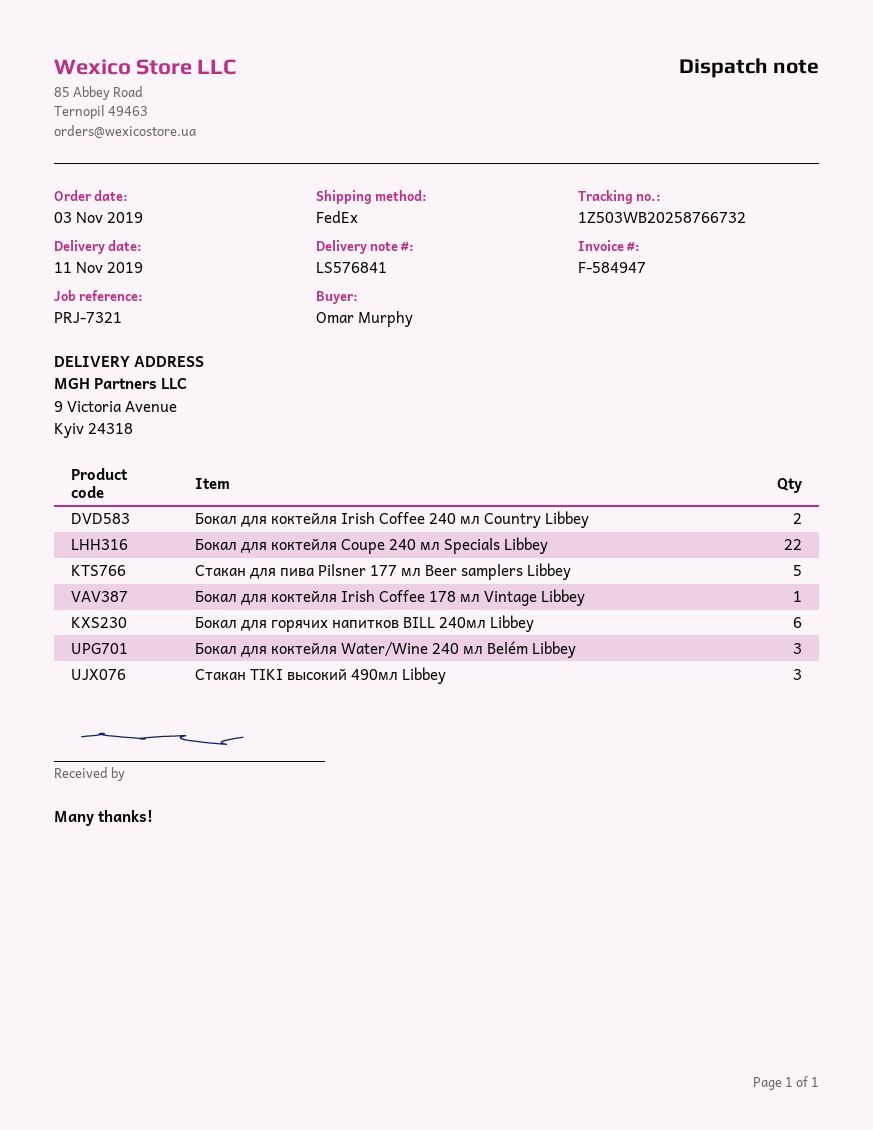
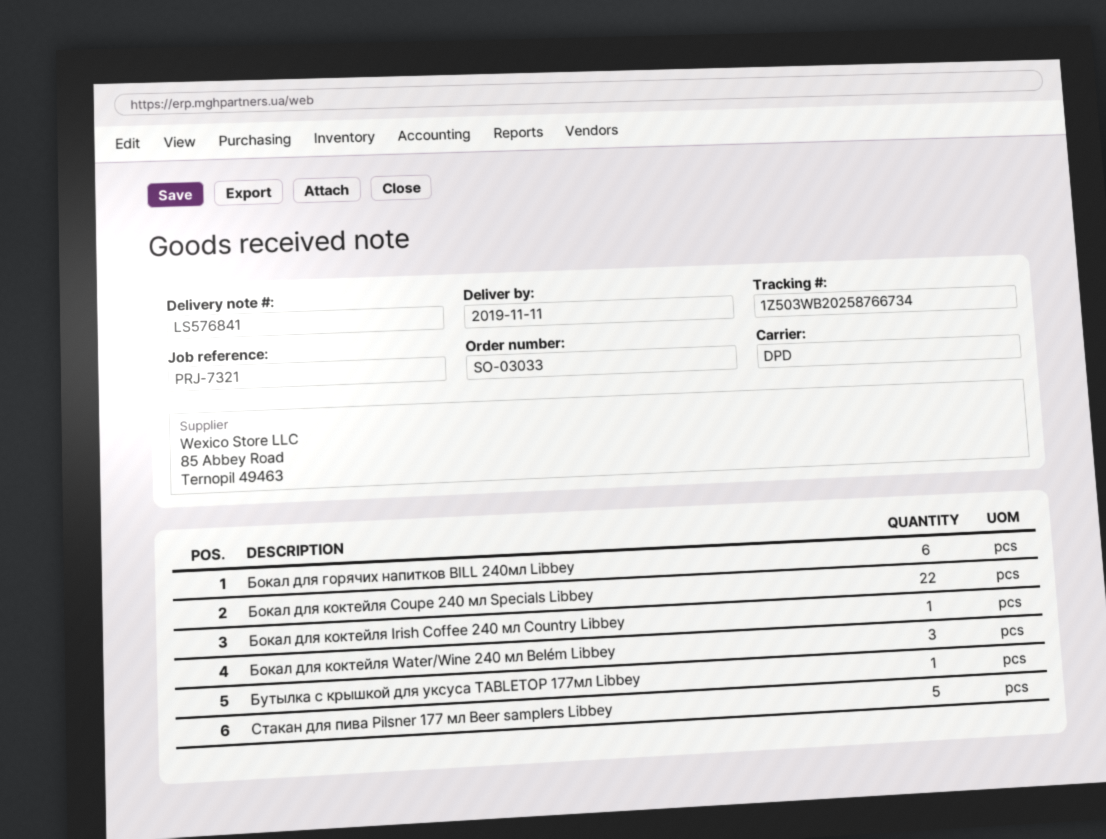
shipping method: FedEx -> DPD
tracking number: 1Z503WB20258766732 -> 1Z503WB20258766734
Бокал для коктейля Irish Coffee 240 мл Country Libbey: 2 -> 1
Бокал для коктейля Irish Coffee 178 мл Vintage Libbey: 1 -> none
Стакан TIKI высокий 490мл Libbey: 3 -> none
Бутылка с крышкой для уксуса TABLETOP 177мл Libbey: none -> 1

